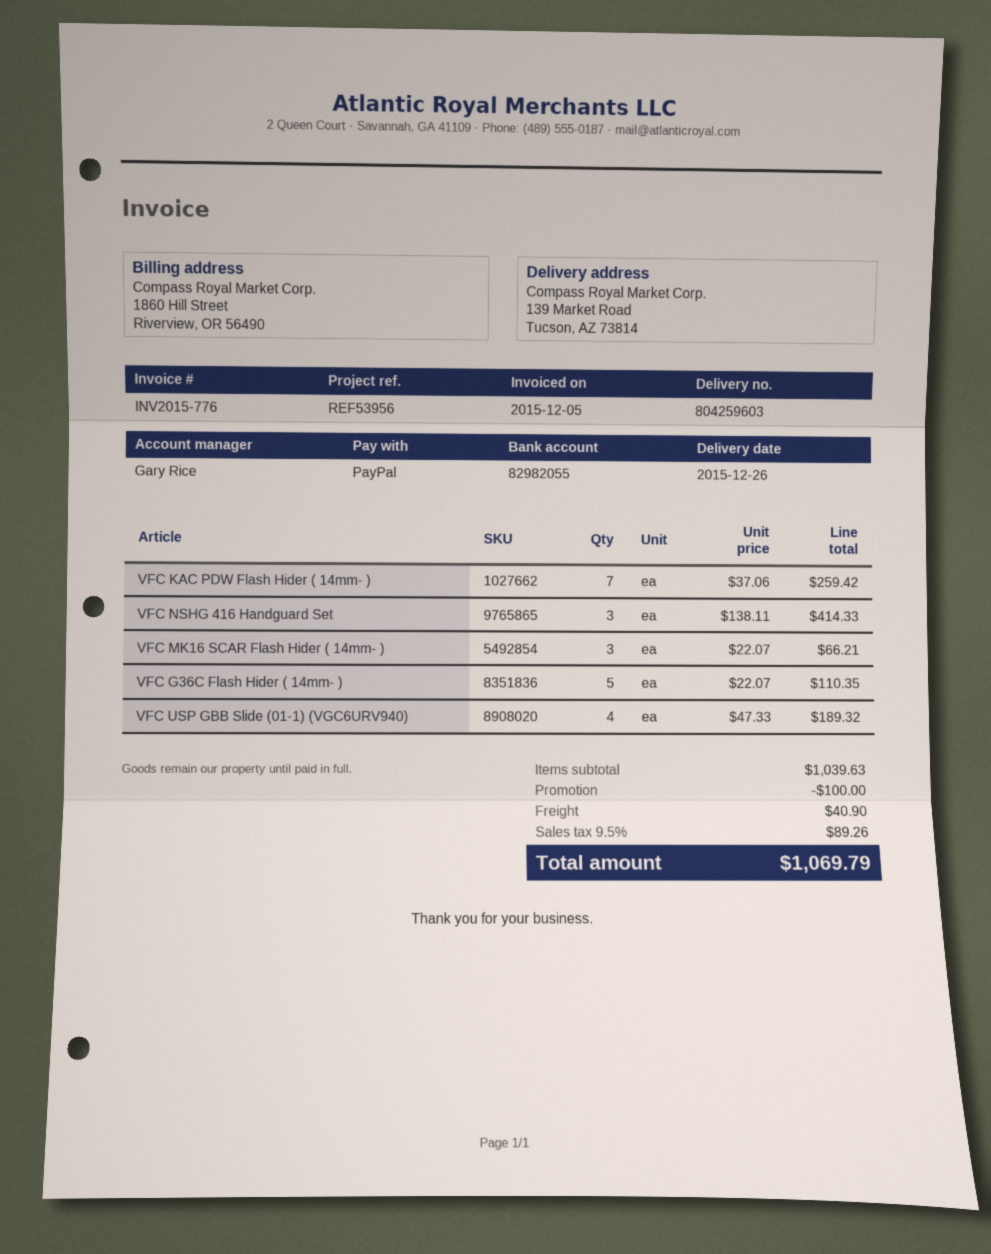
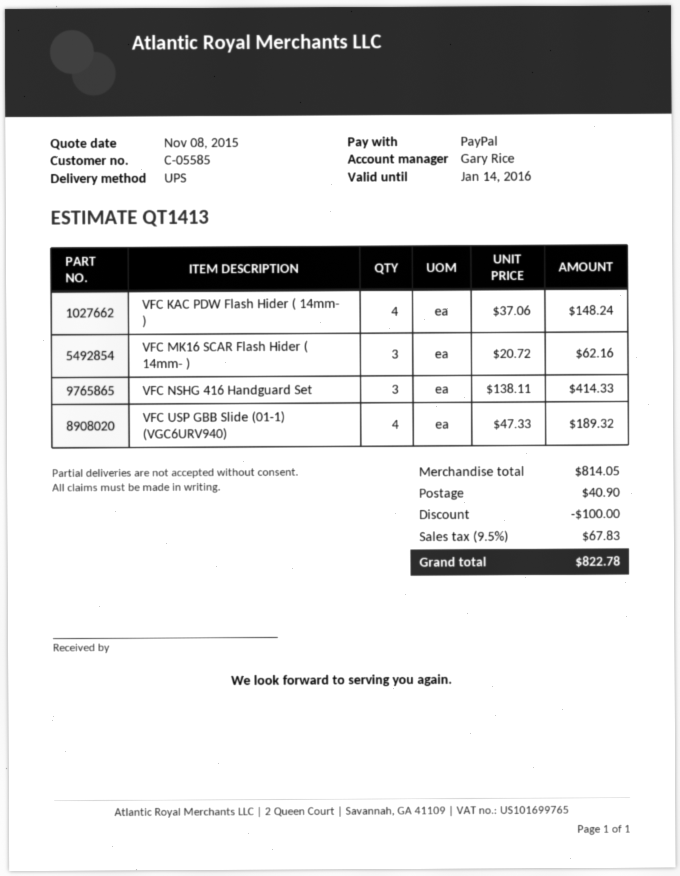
VFC KAC PDW Flash Hider ( 14mm- ): 7 x 37.06 = 259.42 -> 4 x 37.06 = 148.24
VFC MK16 SCAR Flash Hider ( 14mm- ): 3 x 22.07 = 66.21 -> 3 x 20.72 = 62.16
VFC G36C Flash Hider ( 14mm- ): 5 x 22.07 = 110.35 -> none
subtotal: 1039.63 -> 814.05
tax: 9.5% = 89.26 -> 9.5% = 67.83
total: 1069.79 -> 822.78

